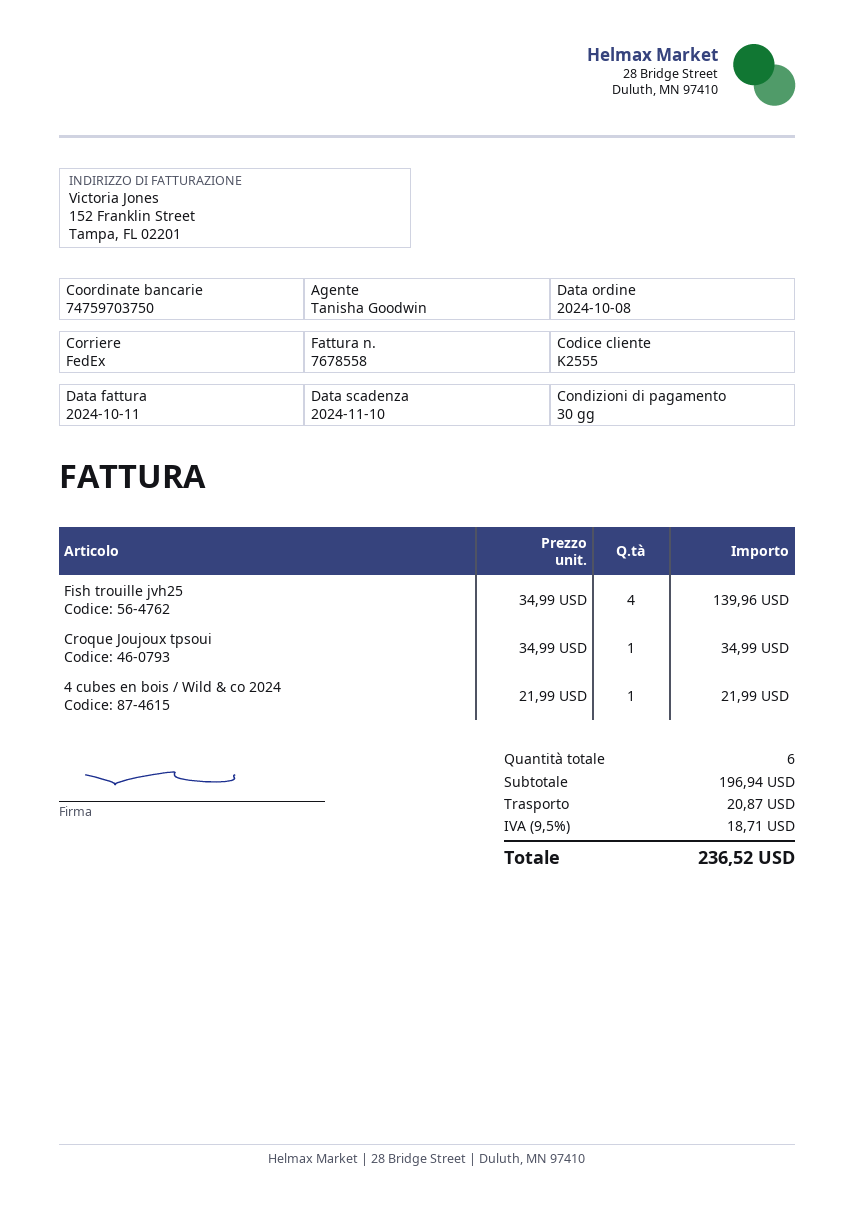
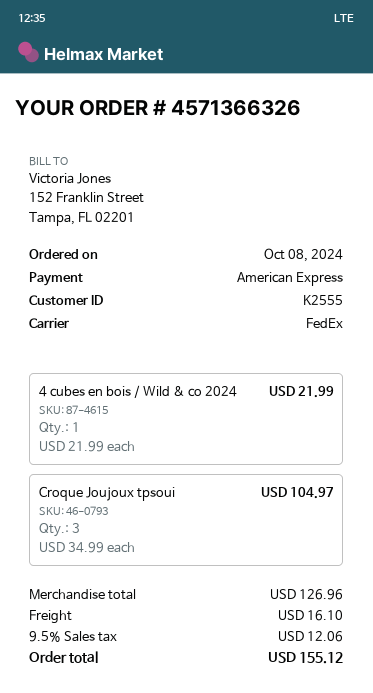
Fish trouille jvh25: 4 x 34.99 = 139.96 -> none
Croque Joujoux tpsoui: 1 x 34.99 = 34.99 -> 3 x 34.99 = 104.97
subtotal: 196.94 -> 126.96
shipping: 20.87 -> 16.10
tax: 9.5% = 18.71 -> 9.5% = 12.06
total: 236.52 -> 155.12

